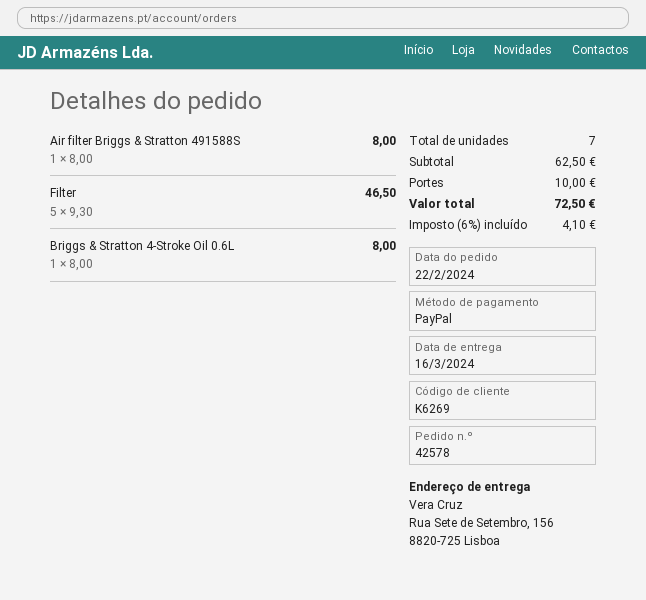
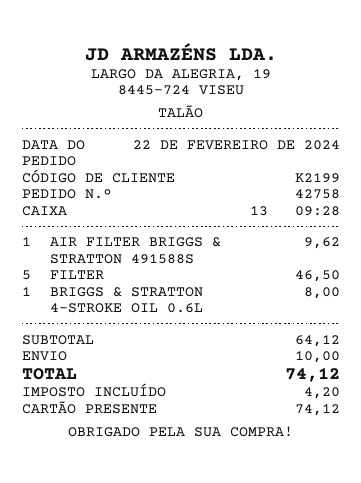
order number: 42578 -> 42758
customer number: K6269 -> K2199
payment method: PayPal -> gift card
Air filter Briggs & Stratton 491588S: 1 for 8.00 -> 1 for 9.62
subtotal: 62.50 -> 64.12
tax: 4.10 -> 4.20
total: 72.50 -> 74.12

